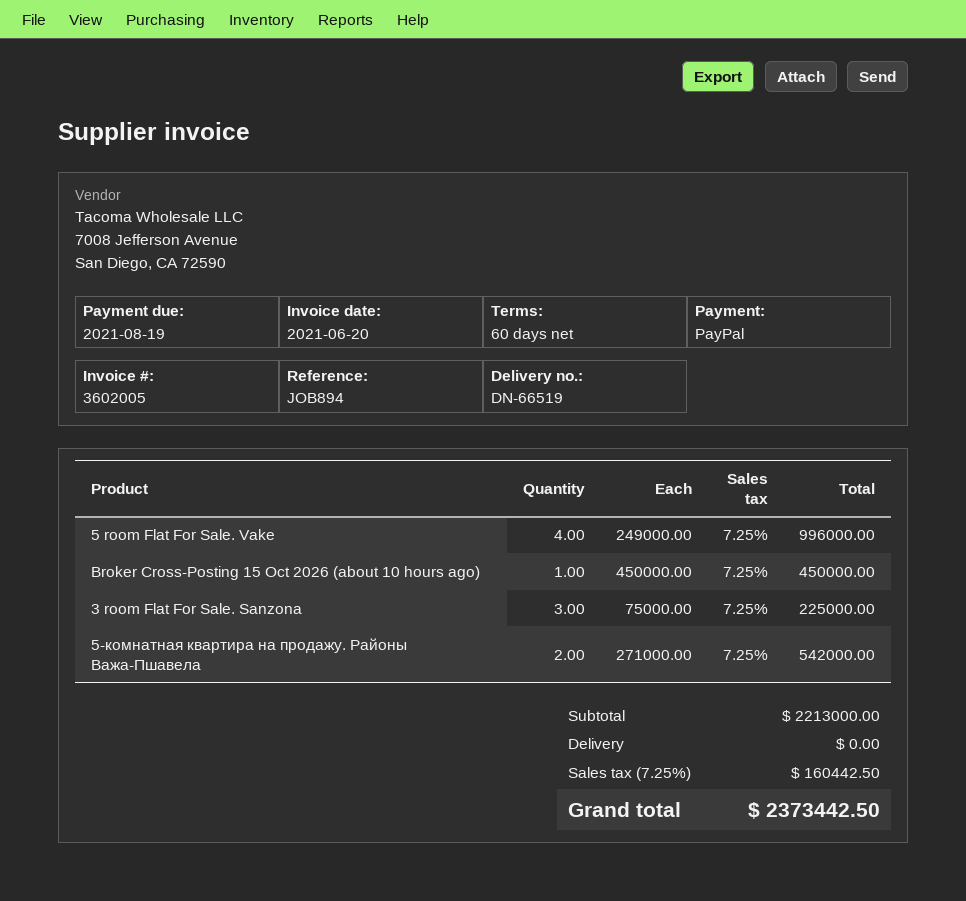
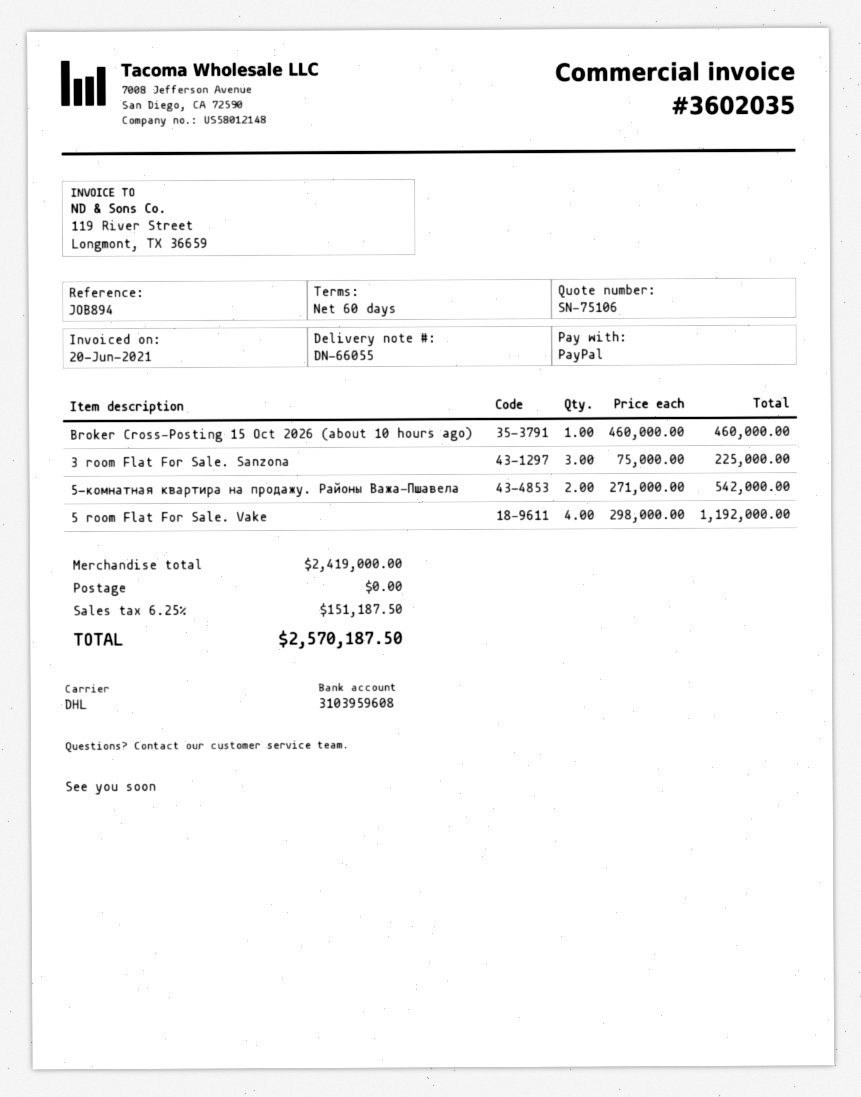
delivery note number: DN-66519 -> DN-66055
invoice number: 3602005 -> 3602035
5 room Flat For Sale. Vake: 4 x 249000.00 = 996000.00 -> 4 x 298000.00 = 1192000.00
Broker Cross-Posting 15 Oct 2026 (about 10 hours ago): 1 x 450000.00 = 450000.00 -> 1 x 460000.00 = 460000.00
subtotal: 2213000.00 -> 2419000.00
tax: 7.25% = 160442.50 -> 6.25% = 151187.50
total: 2373442.50 -> 2570187.50

